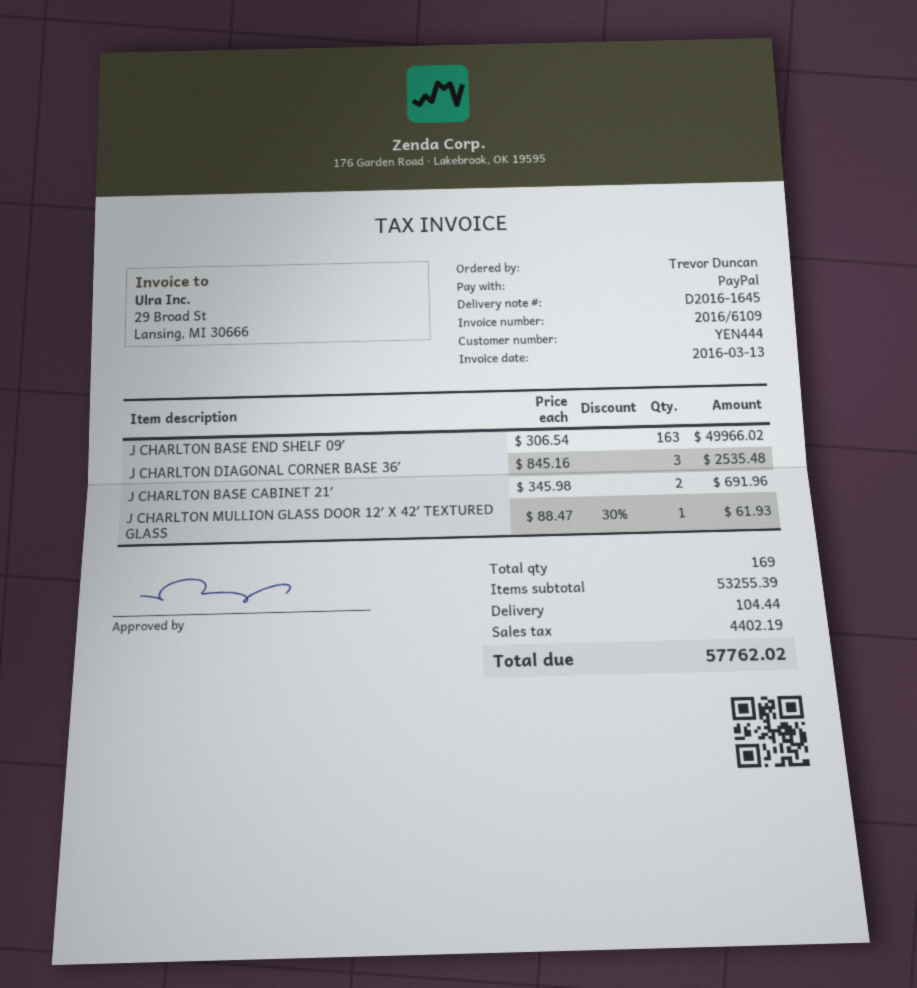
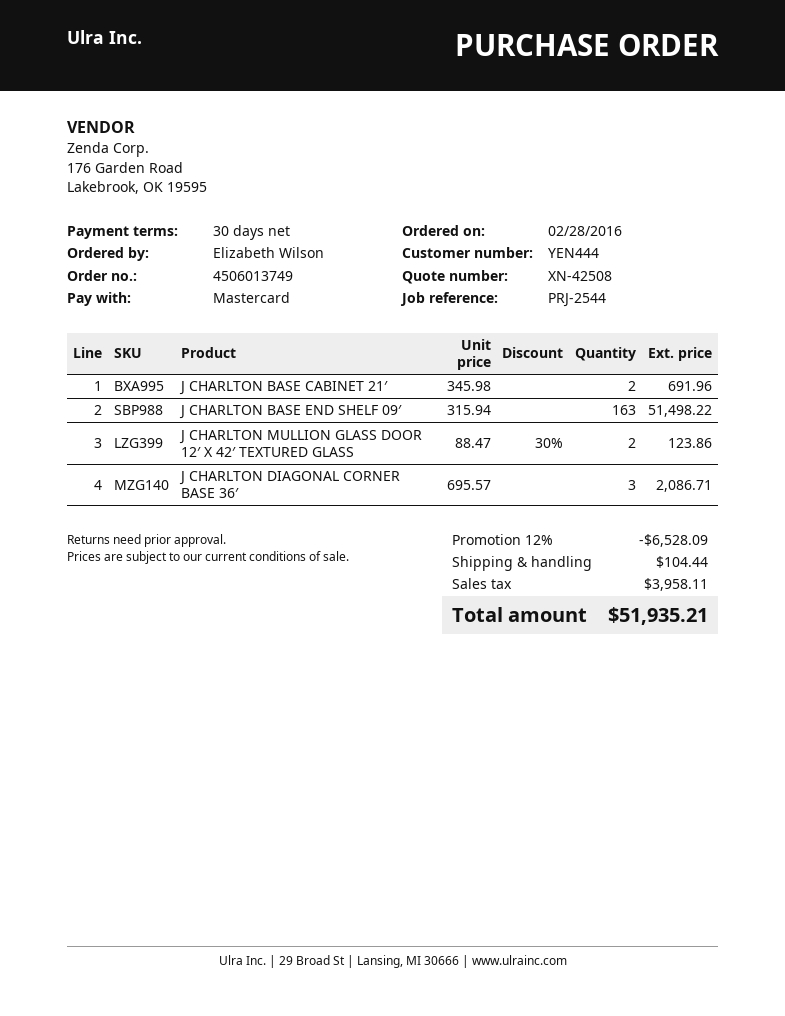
ordered by: Trevor Duncan -> Elizabeth Wilson
payment method: PayPal -> Mastercard
J CHARLTON BASE END SHELF 09′: 163 x 306.54 = 49966.02 -> 163 x 315.94 = 51498.22
J CHARLTON DIAGONAL CORNER BASE 36′: 3 x 845.16 = 2535.48 -> 3 x 695.57 = 2086.71
J CHARLTON MULLION GLASS DOOR 12′ X 42′ TEXTURED GLASS: 1 x 88.47 - 30% = 61.93 -> 2 x 88.47 - 30% = 123.86
discount: none -> 12% = 6528.09
tax: 4402.19 -> 3958.11
total: 57762.02 -> 51935.21

